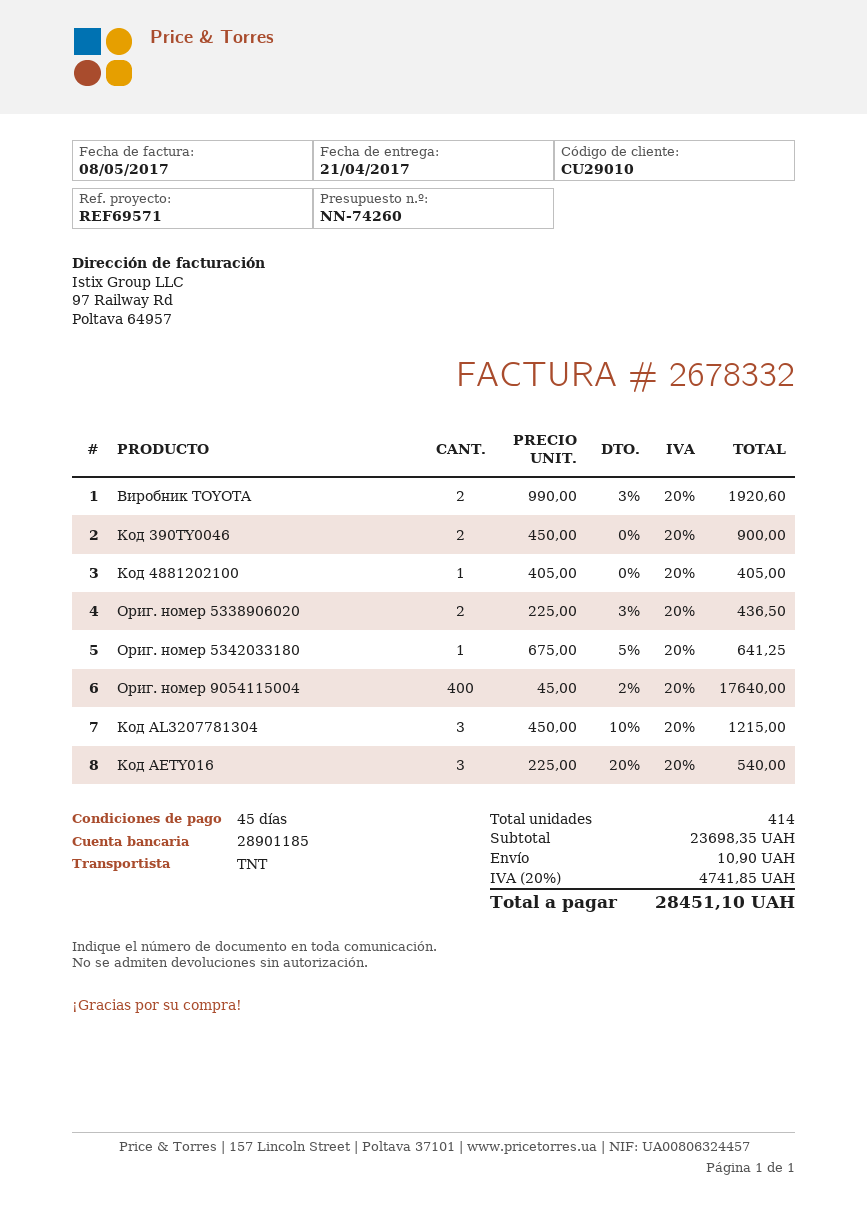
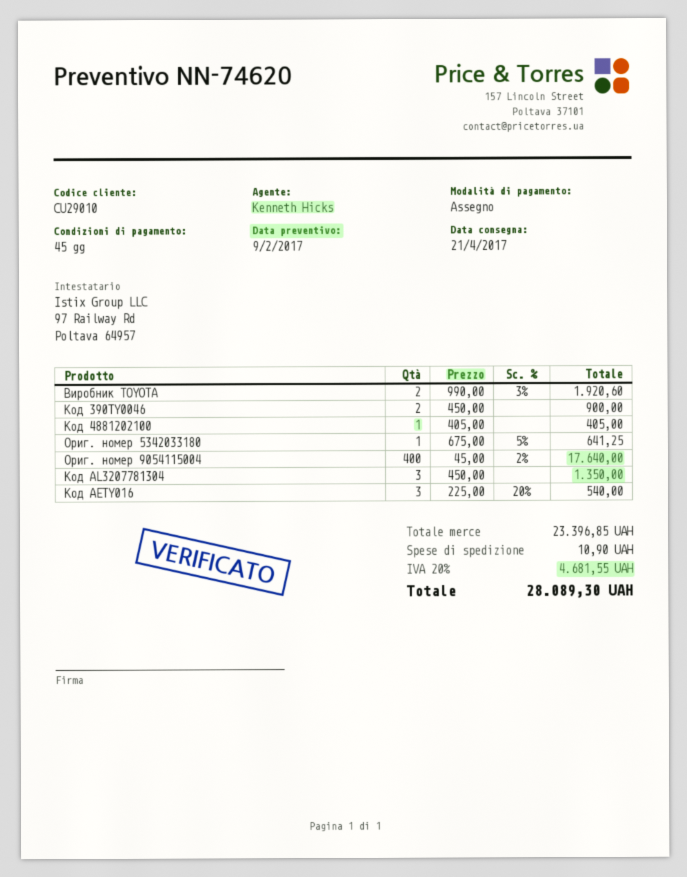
quote number: NN-74260 -> NN-74620
Ориг. номер 5338906020: 2 x 225.00 - 3% = 436.50 -> none
Код AL3207781304: 3 x 450.00 - 10% = 1215.00 -> 3 x 450.00 = 1350.00
subtotal: 23698.35 -> 23396.85
tax: 20% = 4741.85 -> 20% = 4681.55
total: 28451.10 -> 28089.30

